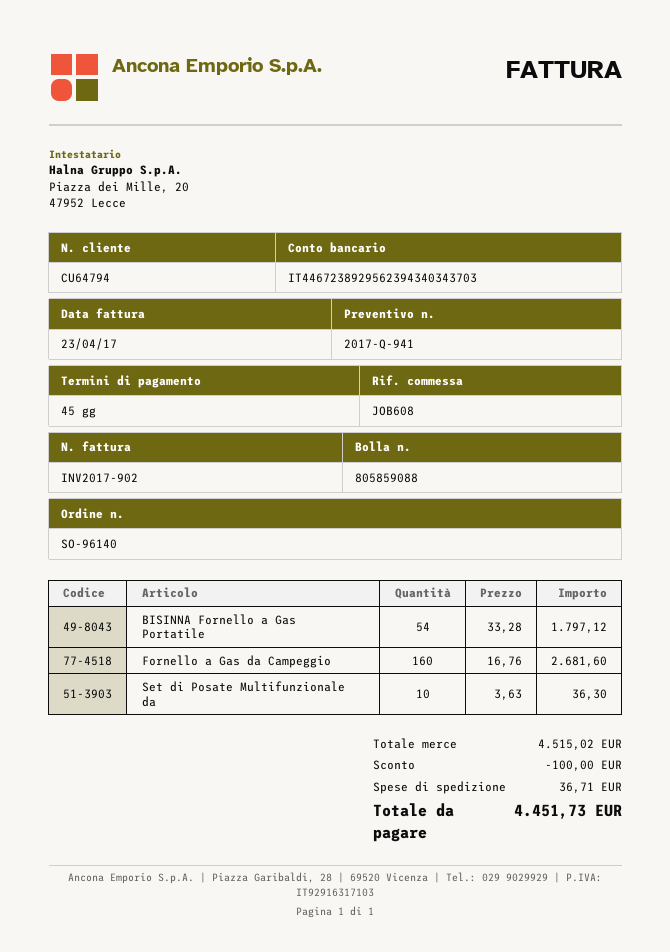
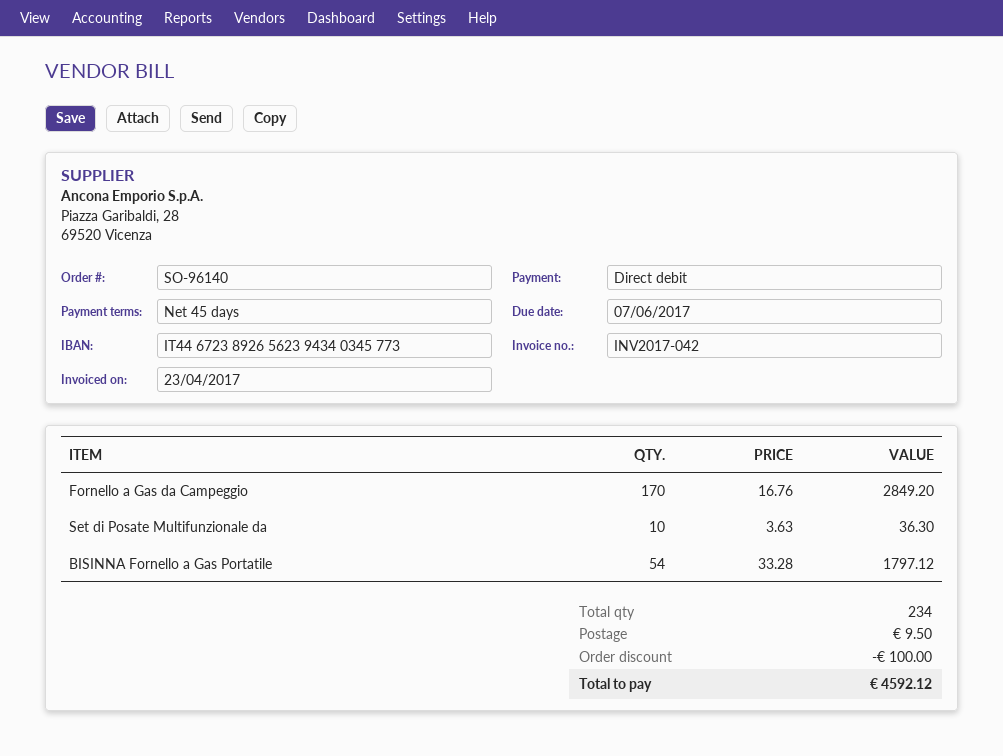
invoice number: INV2017-902 -> INV2017-042
bank account: IT4467238929562394340343703 -> IT4467238926562394340345773
Fornello a Gas da Campeggio: 160 x 16.76 = 2681.60 -> 170 x 16.76 = 2849.20
shipping: 36.71 -> 9.50
total: 4451.73 -> 4592.12

